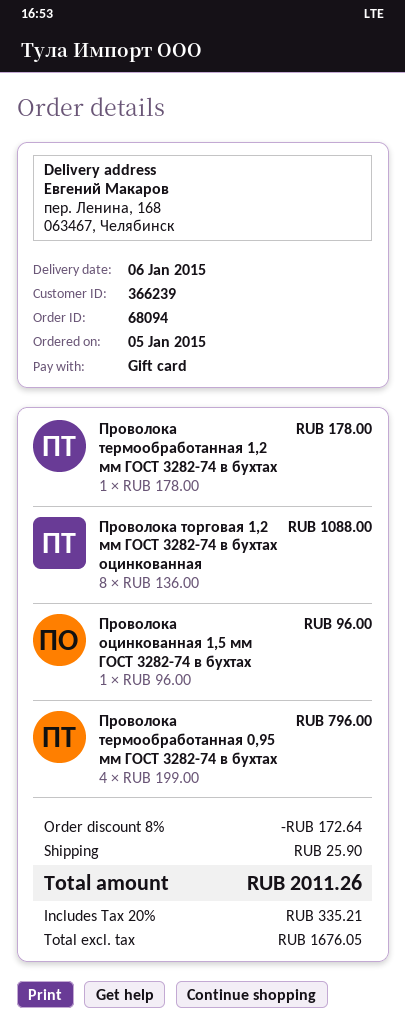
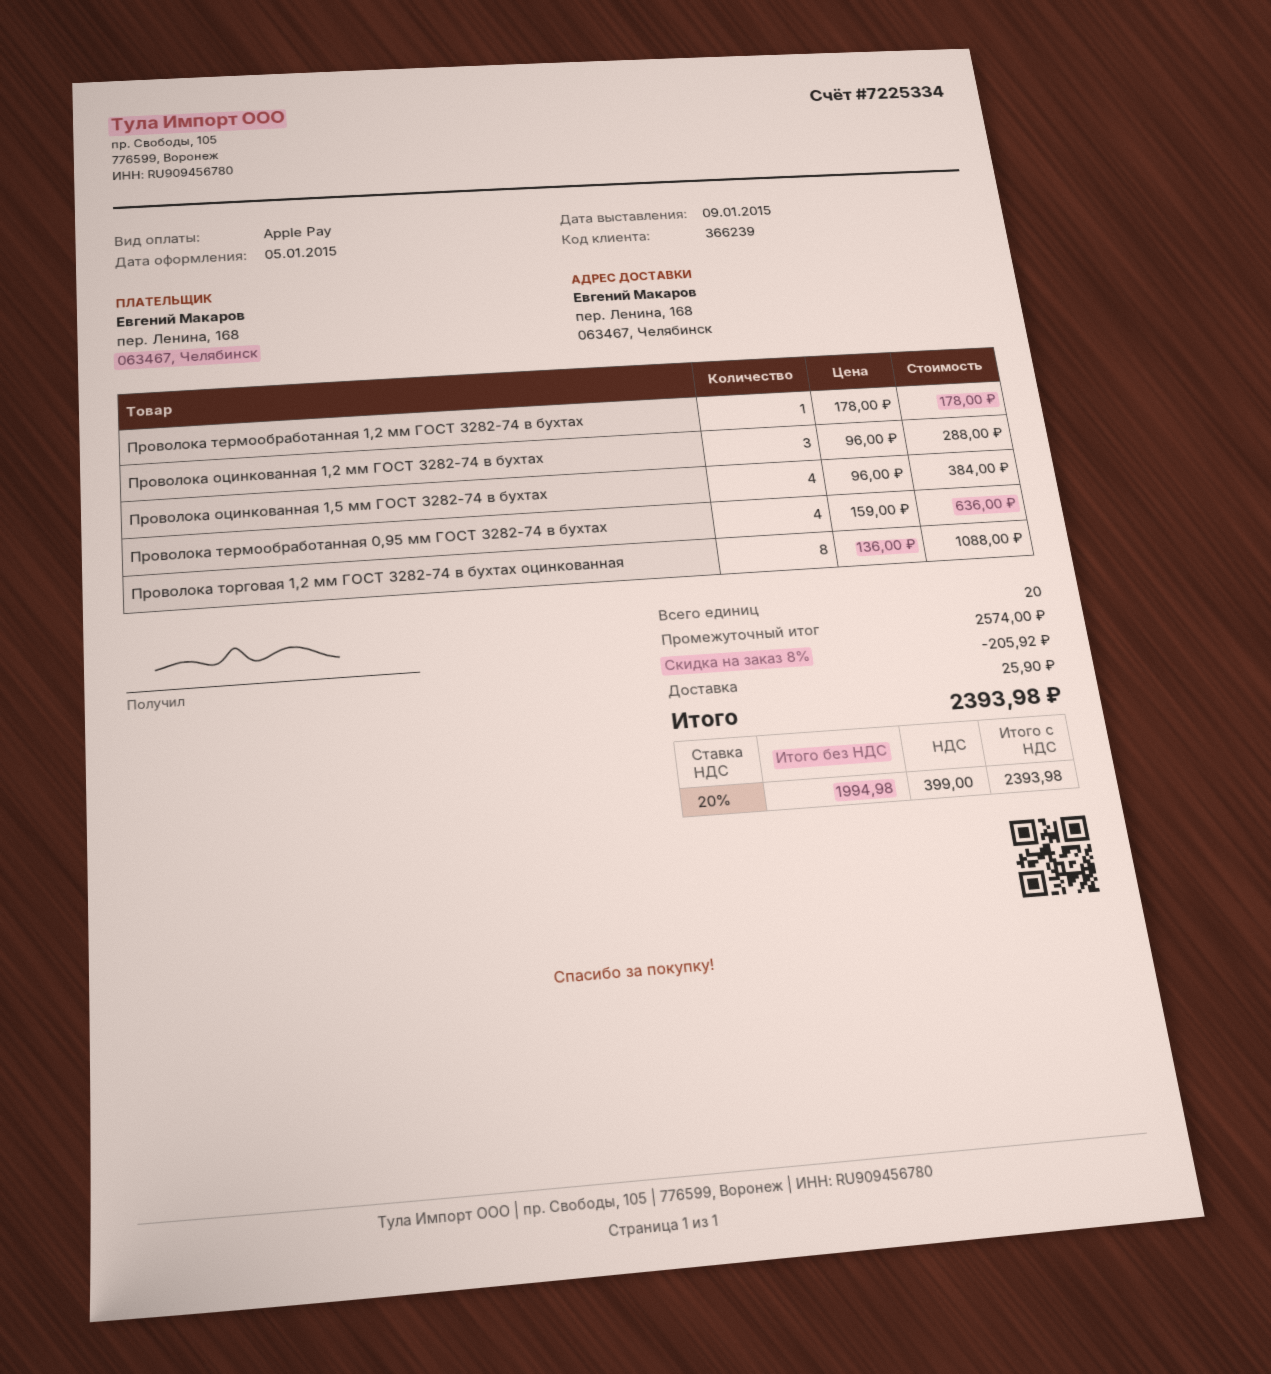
payment method: gift card -> Apple Pay
Проволока оцинкованная 1,5 мм ГОСТ 3282-74 в бухтах: 1 x 96.00 = 96.00 -> 4 x 96.00 = 384.00
Проволока термообработанная 0,95 мм ГОСТ 3282-74 в бухтах: 4 x 199.00 = 796.00 -> 4 x 159.00 = 636.00
Проволока оцинкованная 1,2 мм ГОСТ 3282-74 в бухтах: none -> 3 x 96.00 = 288.00
discount: 8% = 172.64 -> 8% = 205.92
net: 1676.05 -> 1994.98
tax: 20% = 335.21 -> 20% = 399.00
total: 2011.26 -> 2393.98

